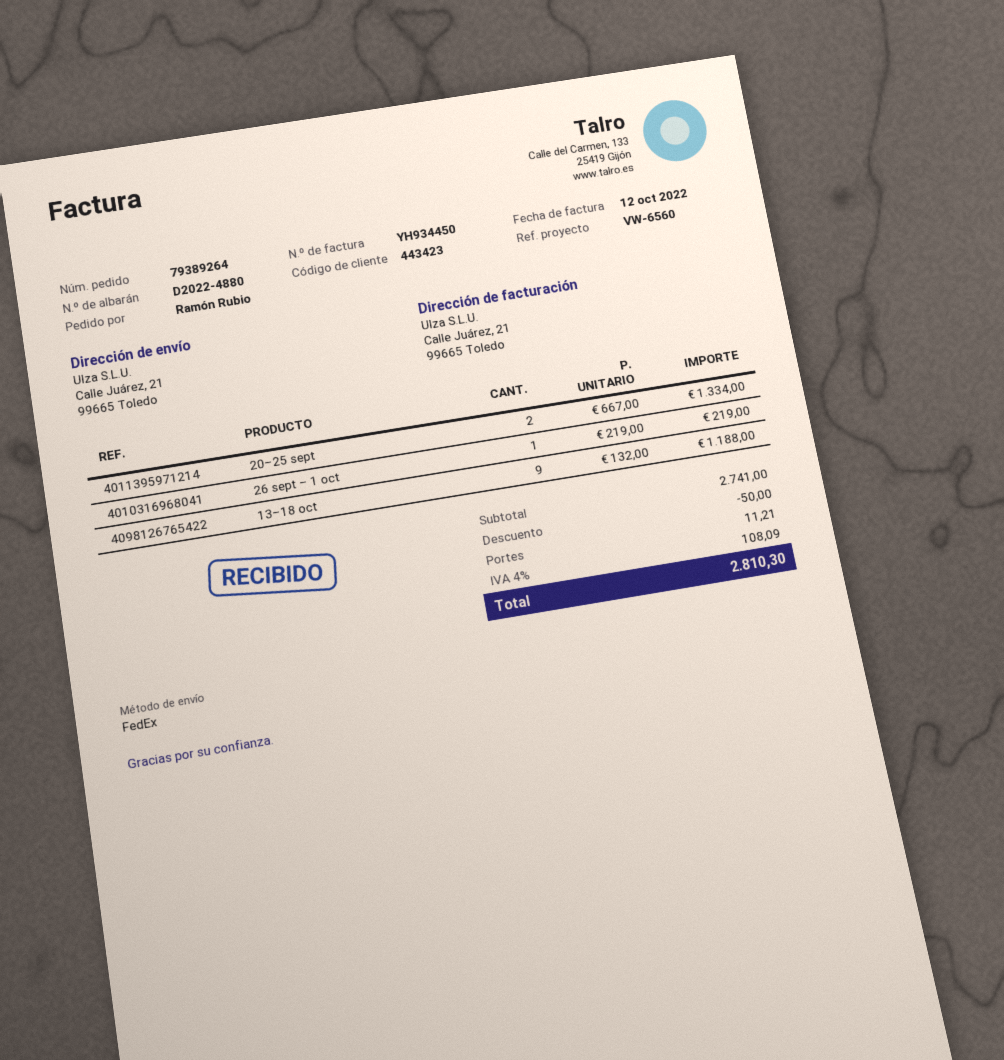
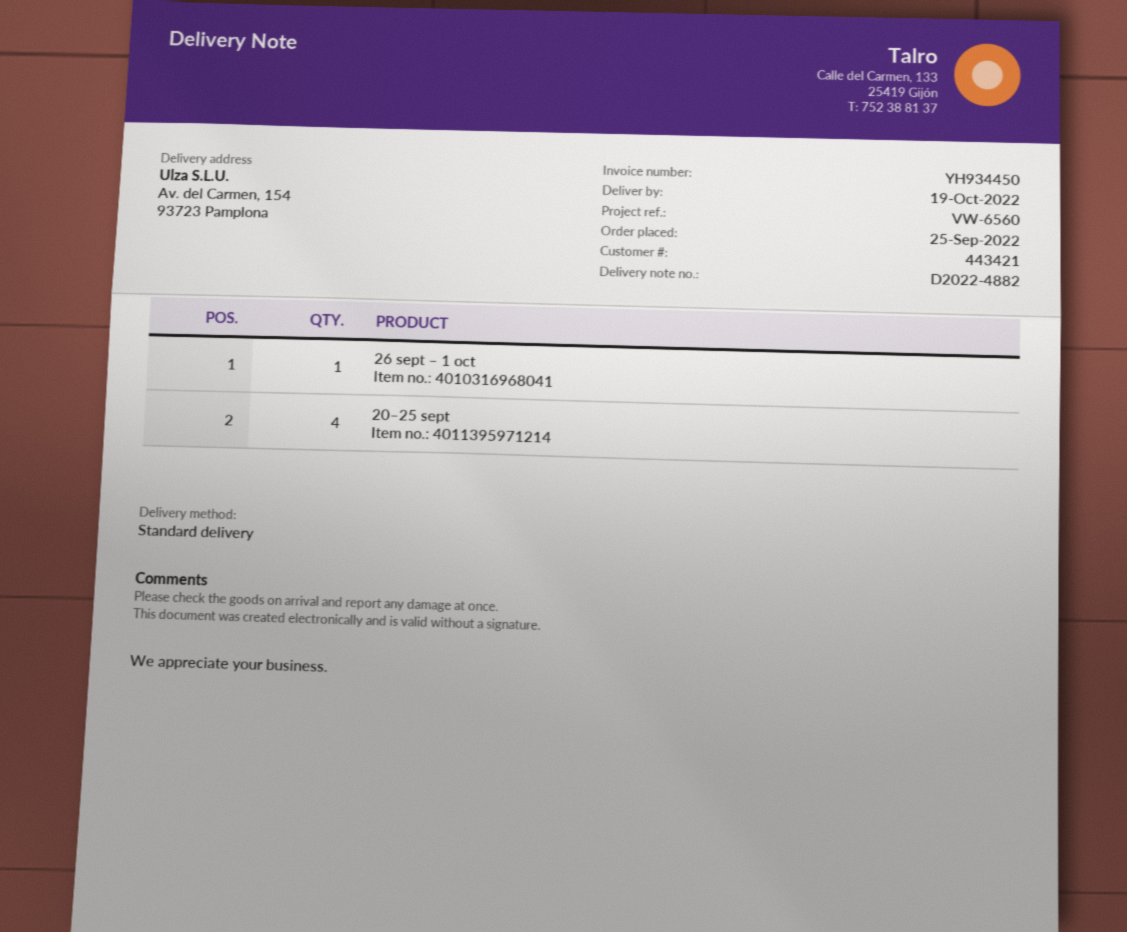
delivery note number: D2022-4880 -> D2022-4882
customer number: 443423 -> 443421
shipping method: FedEx -> standard
ship to: Calle Juárez, 21, 99665 Toledo -> Av. del Carmen, 154, 93723 Pamplona
20–25 sept: 2 -> 4
13–18 oct: 9 -> none

